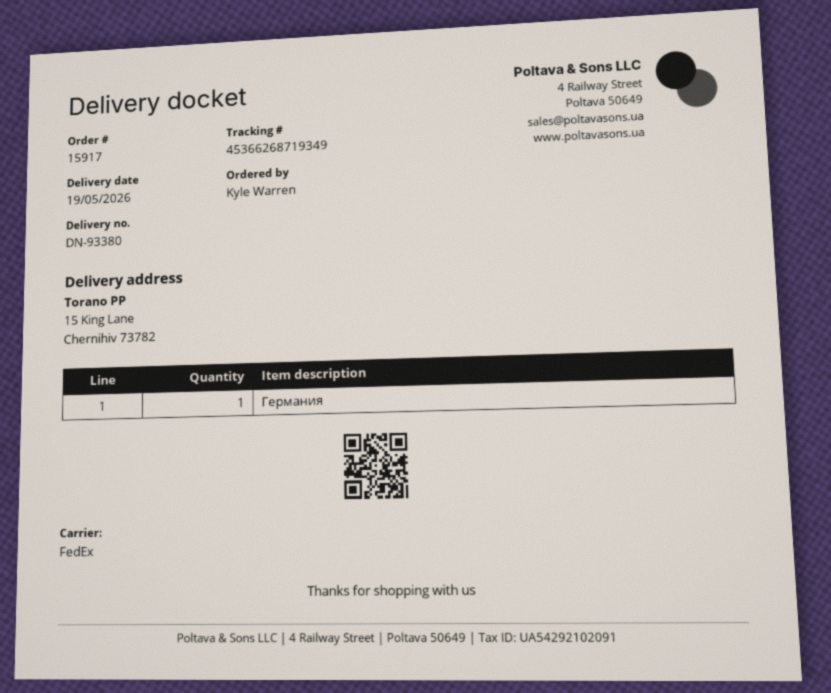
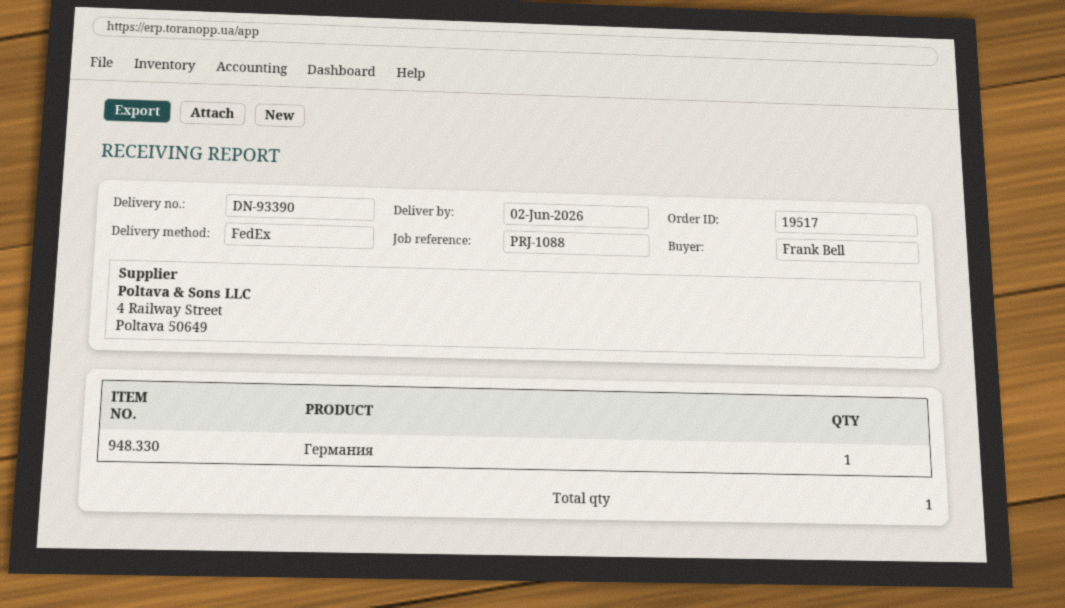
order number: 15917 -> 19517
delivery note number: DN-93380 -> DN-93390
delivery date: 2026-05-19 -> 2026-06-02
ordered by: Kyle Warren -> Frank Bell

